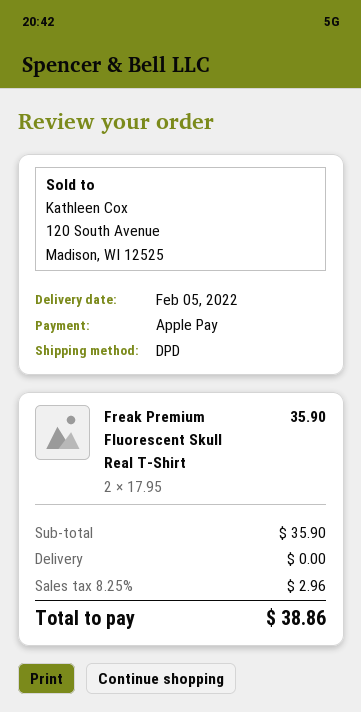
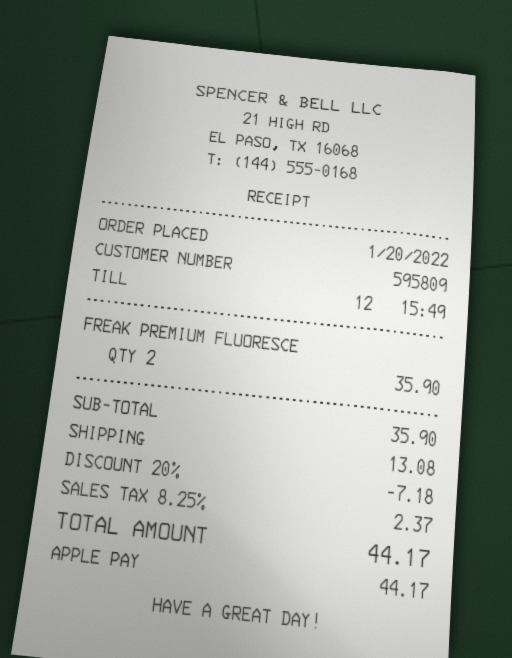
discount: none -> 20% = 7.18
shipping: 0.00 -> 13.08
tax: 8.25% = 2.96 -> 8.25% = 2.37
total: 38.86 -> 44.17

